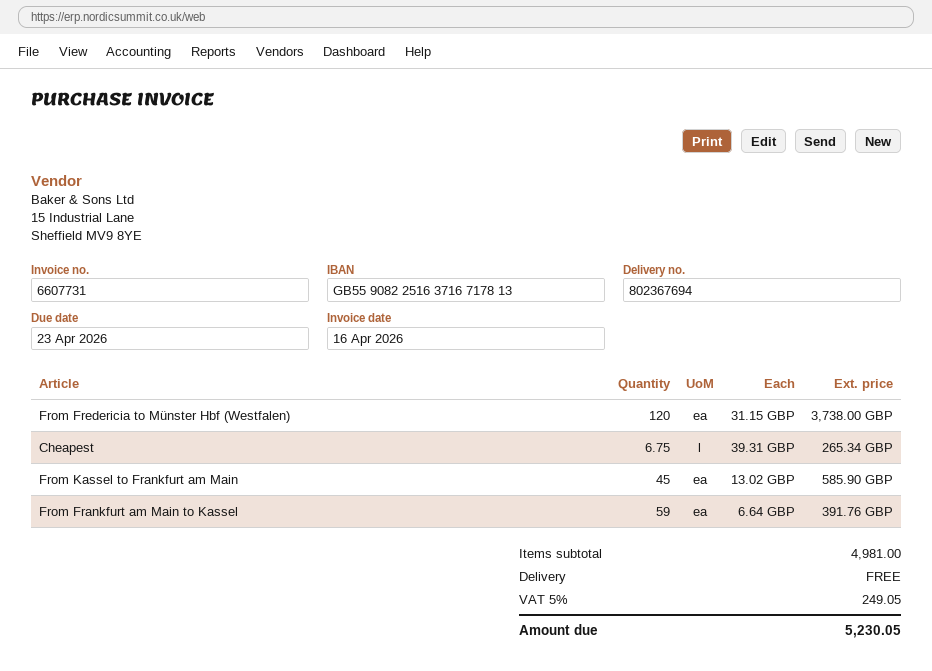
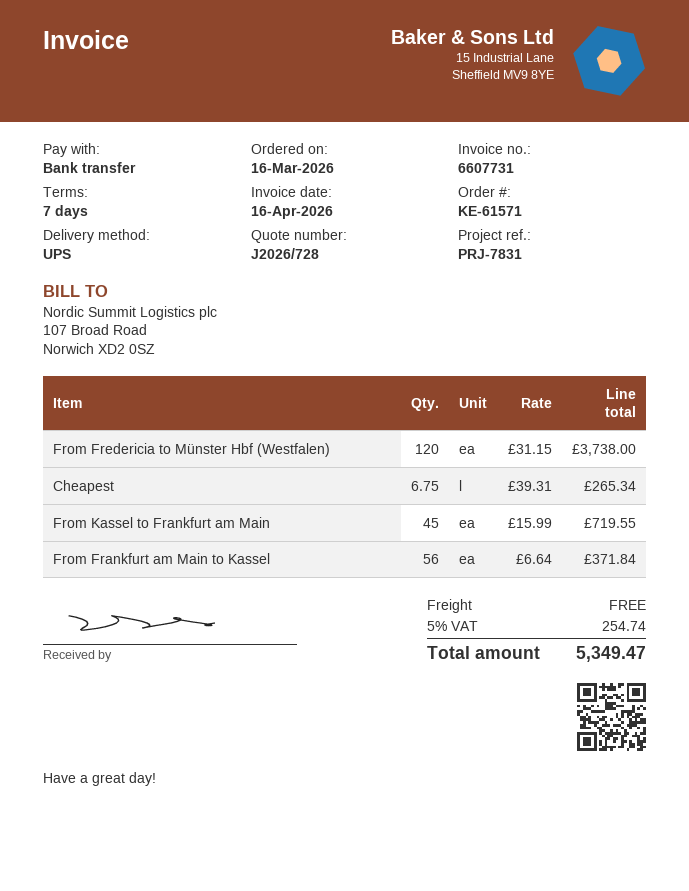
From Kassel to Frankfurt am Main: 45 x 13.02 = 585.90 -> 45 x 15.99 = 719.55
From Frankfurt am Main to Kassel: 59 x 6.64 = 391.76 -> 56 x 6.64 = 371.84
tax: 5% = 249.05 -> 5% = 254.74
total: 5230.05 -> 5349.47

